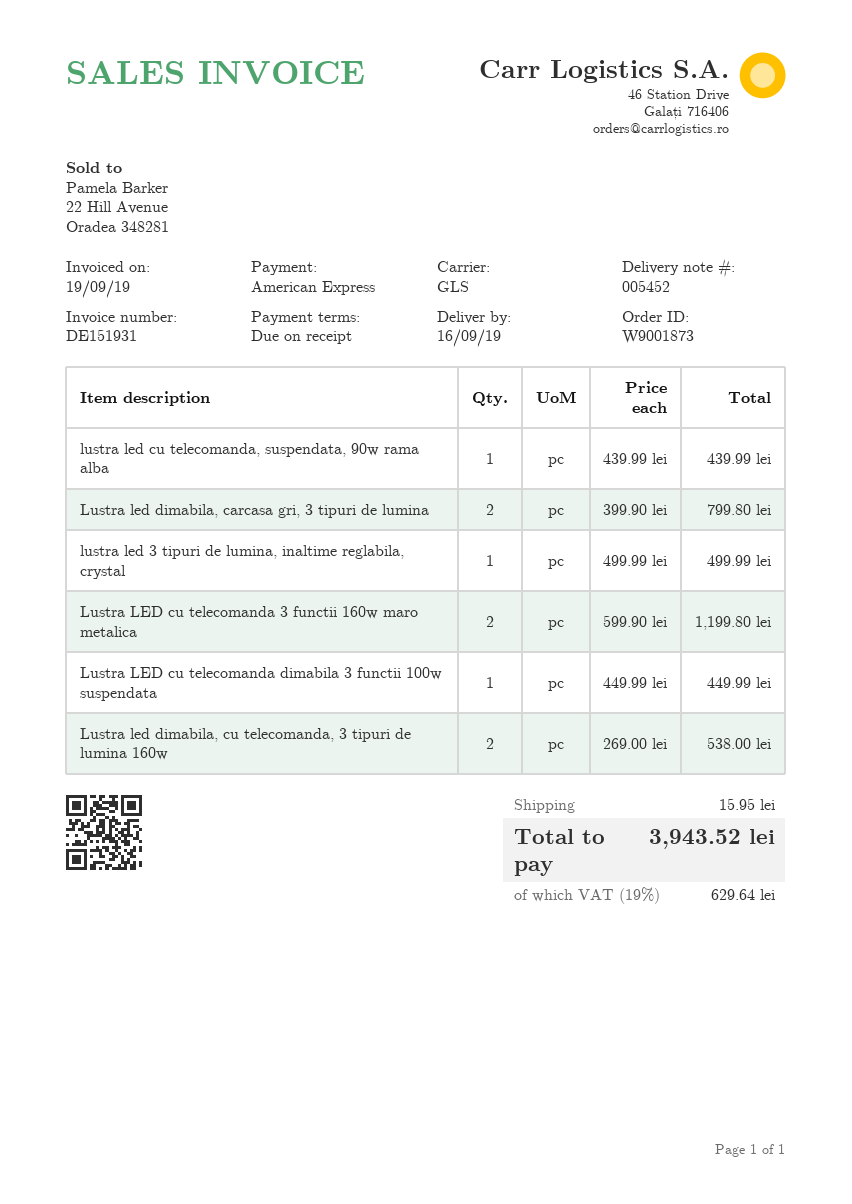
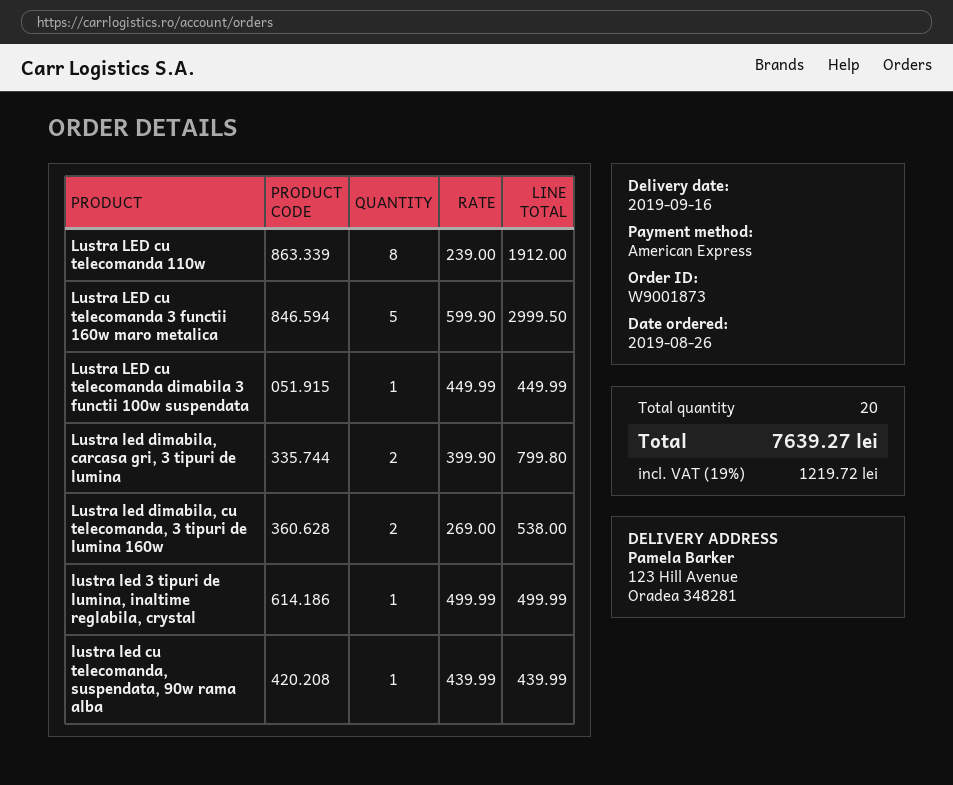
Lustra LED cu telecomanda 3 functii 160w maro metalica: 2 x 599.90 = 1199.80 -> 5 x 599.90 = 2999.50
Lustra LED cu telecomanda 110w: none -> 8 x 239.00 = 1912.00
shipping: 15.95 -> none
tax: 19% = 629.64 -> 19% = 1219.72
total: 3943.52 -> 7639.27

